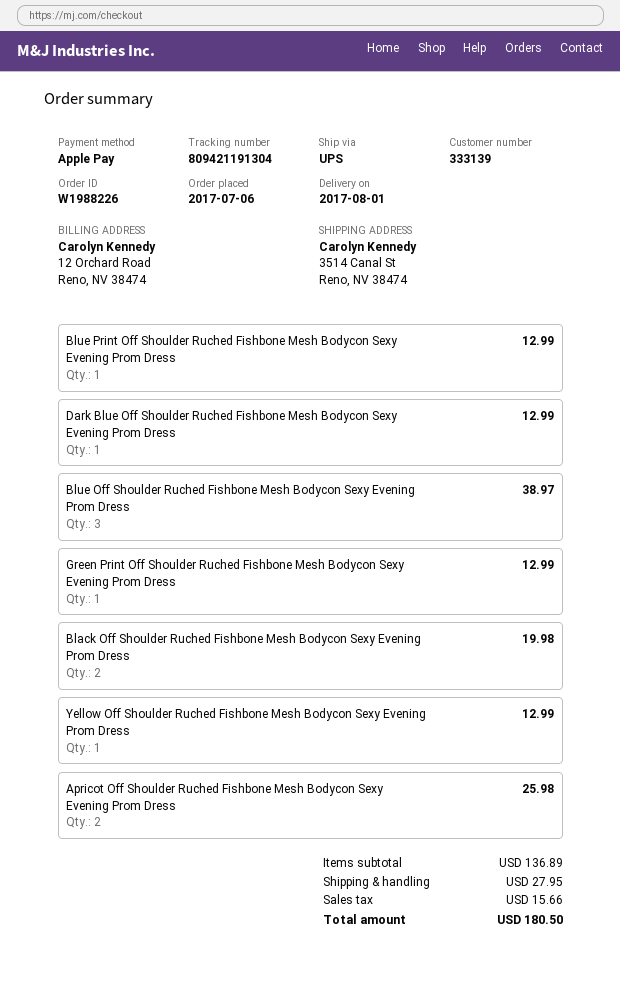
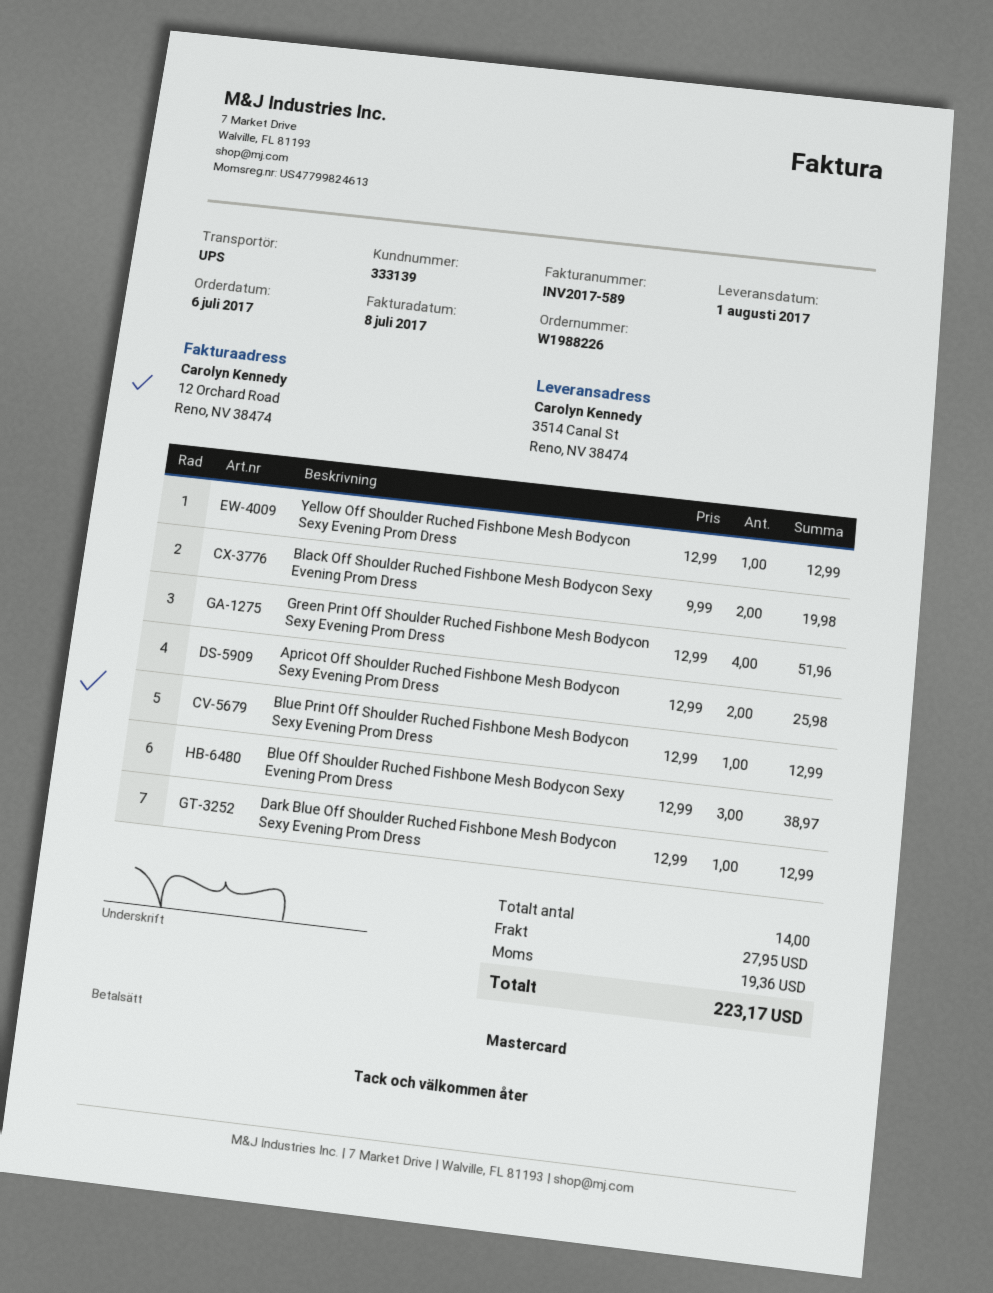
payment method: Apple Pay -> Mastercard
Green Print Off Shoulder Ruched Fishbone Mesh Bodycon Sexy Evening Prom Dress: 1 for 12.99 -> 4 for 51.96
tax: 15.66 -> 19.36
total: 180.50 -> 223.17

